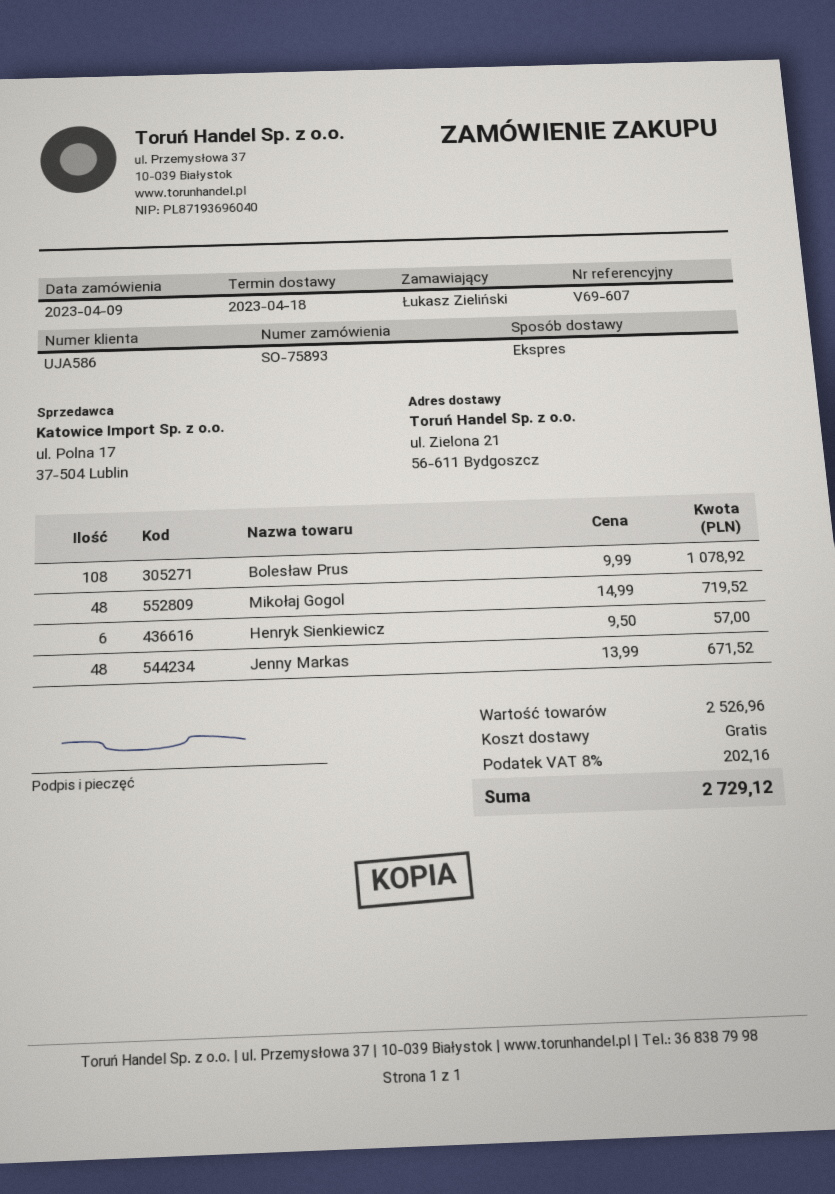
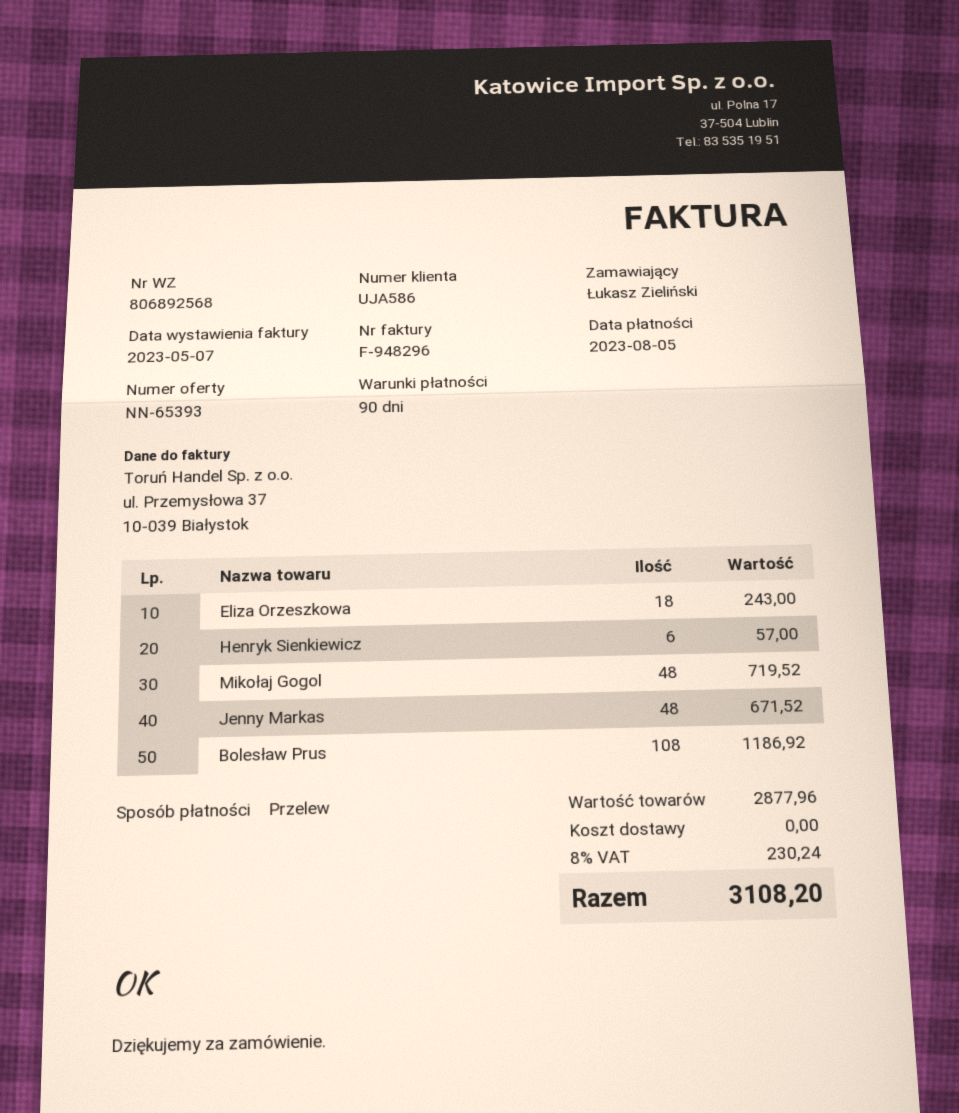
Bolesław Prus: 108 for 1078.92 -> 108 for 1186.92
Eliza Orzeszkowa: none -> 18 for 243.00
subtotal: 2526.96 -> 2877.96
tax: 8% = 202.16 -> 8% = 230.24
total: 2729.12 -> 3108.20

